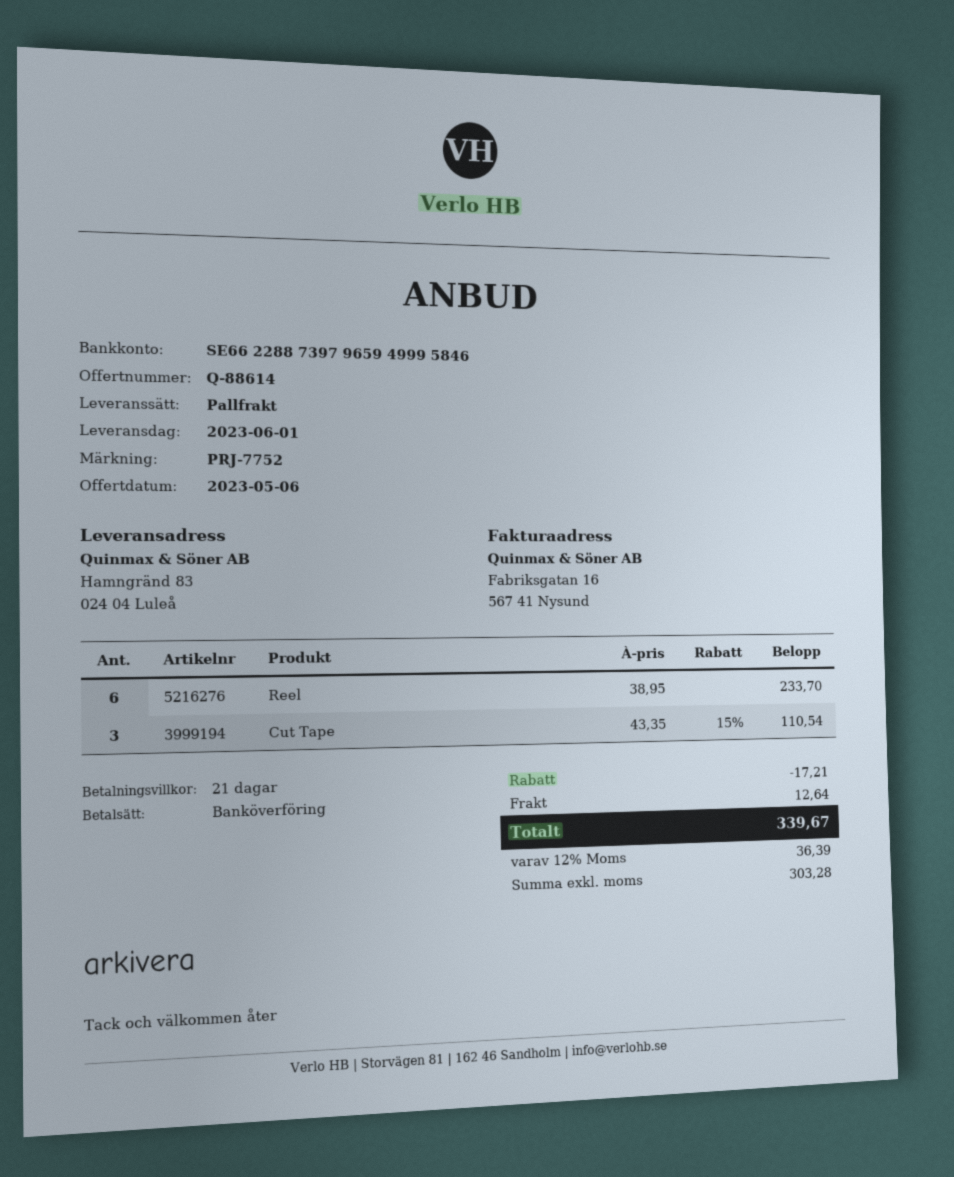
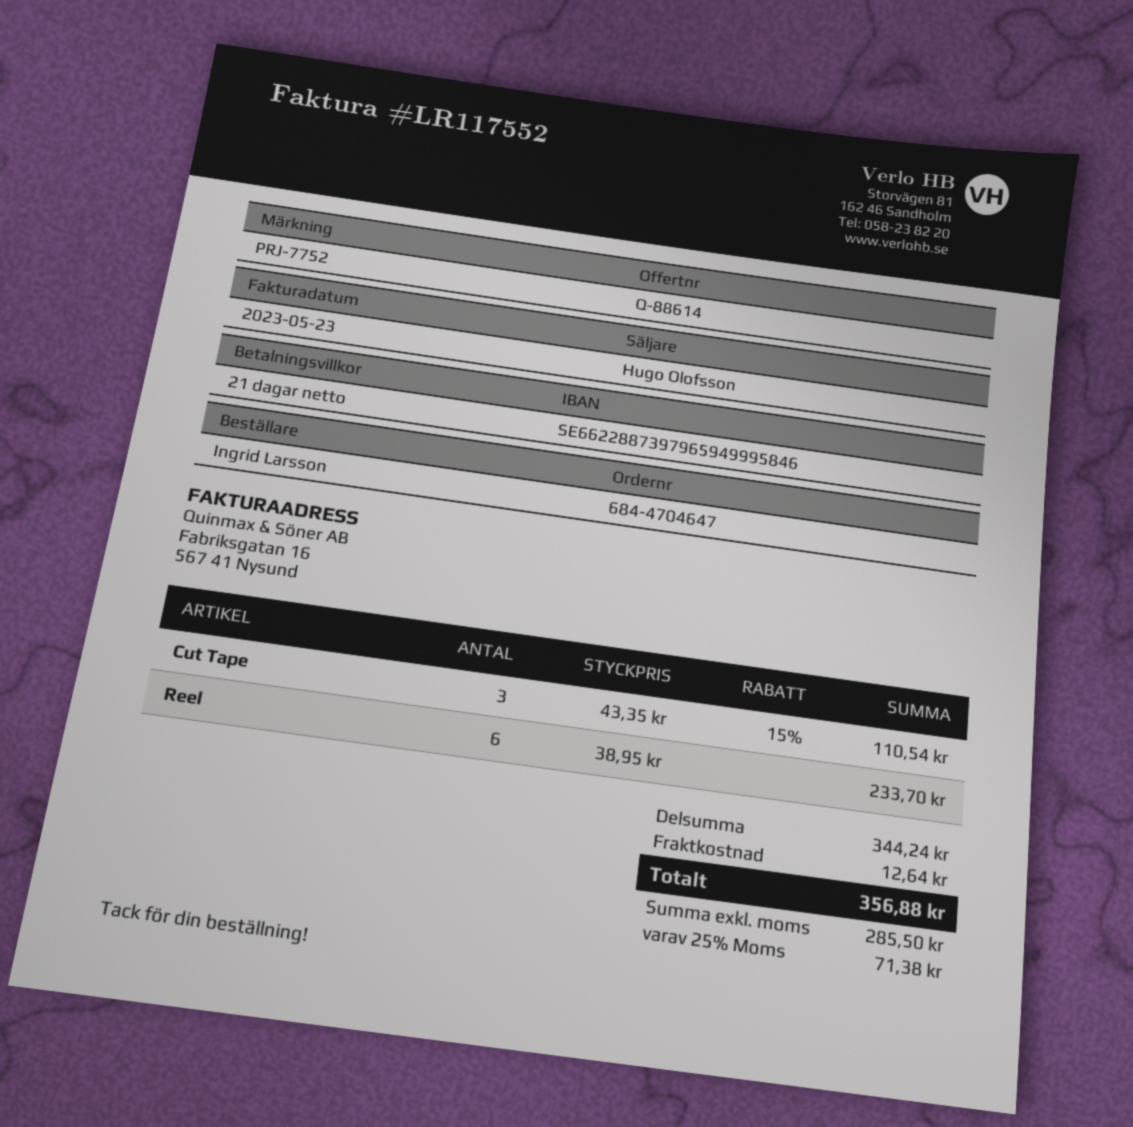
discount: 17.21 -> none
net: 303.28 -> 285.50
tax: 12% = 36.39 -> 25% = 71.38
total: 339.67 -> 356.88

